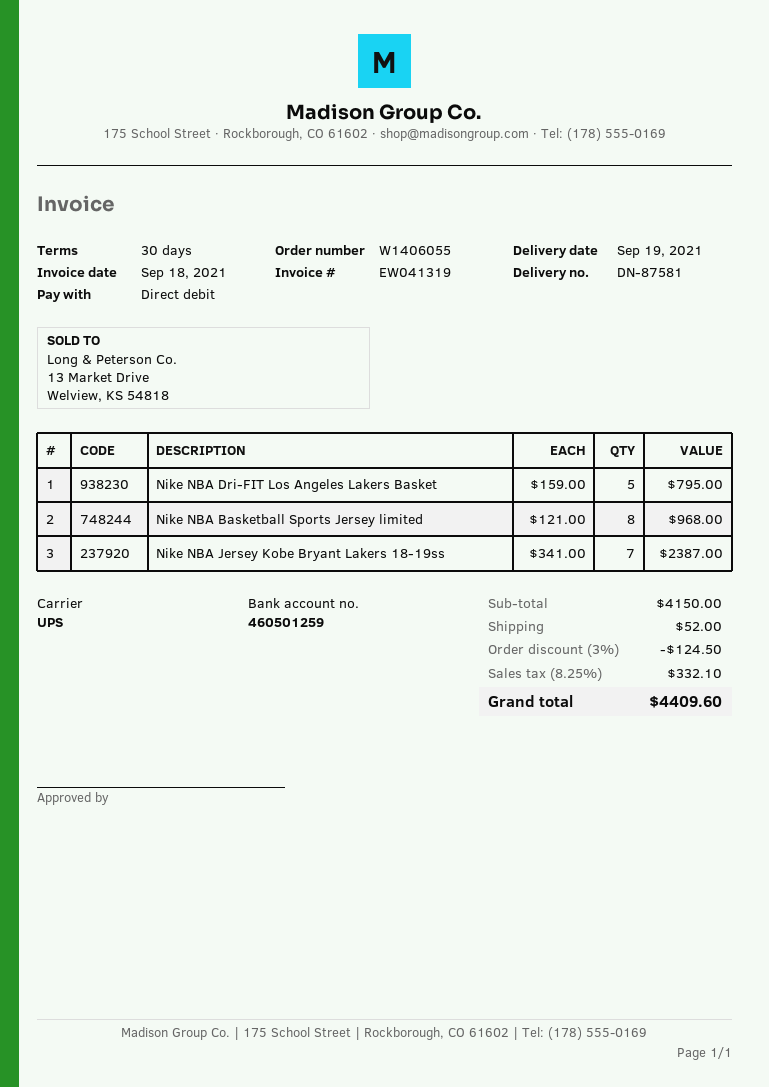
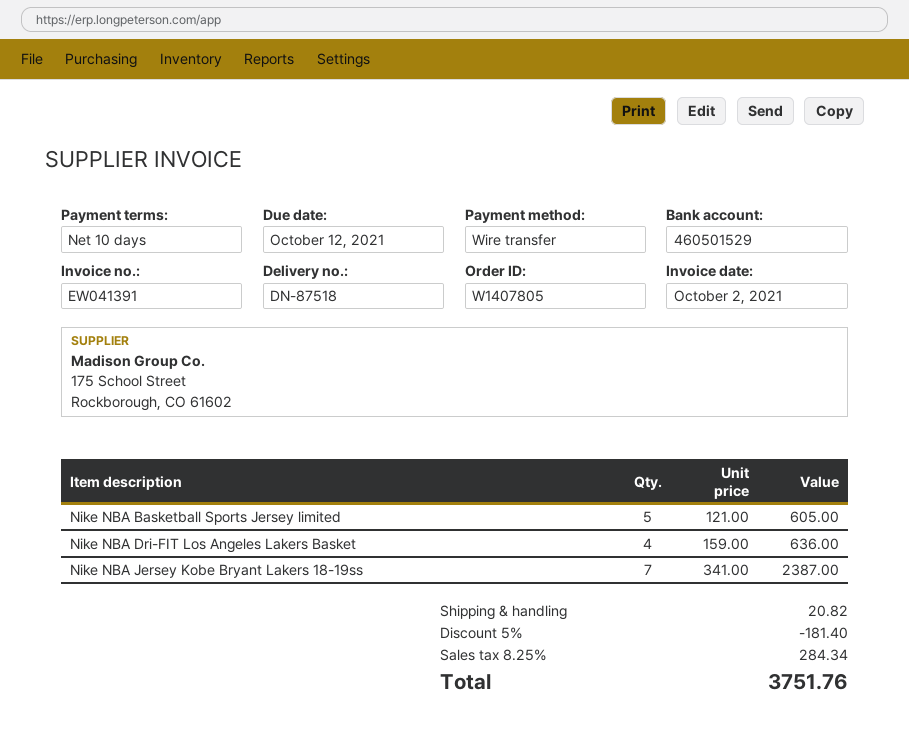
order number: W1406055 -> W1407805
delivery note number: DN-87581 -> DN-87518
invoice number: EW041319 -> EW041391
invoice date: 2021-09-18 -> 2021-10-02
payment terms: 30 days -> 10 days
payment method: direct debit -> bank transfer
bank account: 460501259 -> 460501529
Nike NBA Dri-FIT Los Angeles Lakers Basket: 5 x 159.00 = 795.00 -> 4 x 159.00 = 636.00
Nike NBA Basketball Sports Jersey limited: 8 x 121.00 = 968.00 -> 5 x 121.00 = 605.00
discount: 3% = 124.50 -> 5% = 181.40
shipping: 52.00 -> 20.82
tax: 8.25% = 332.10 -> 8.25% = 284.34
total: 4409.60 -> 3751.76

